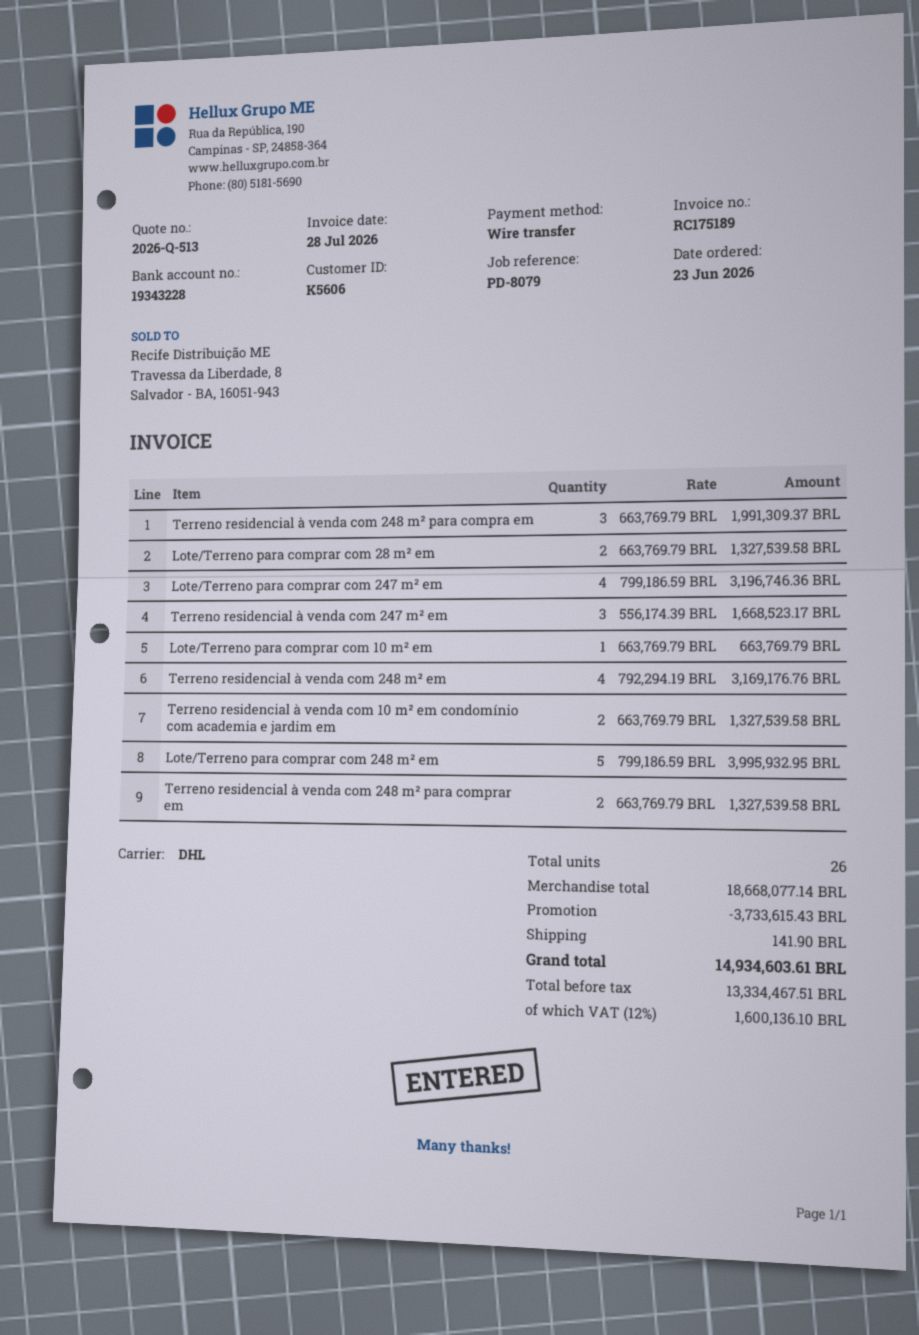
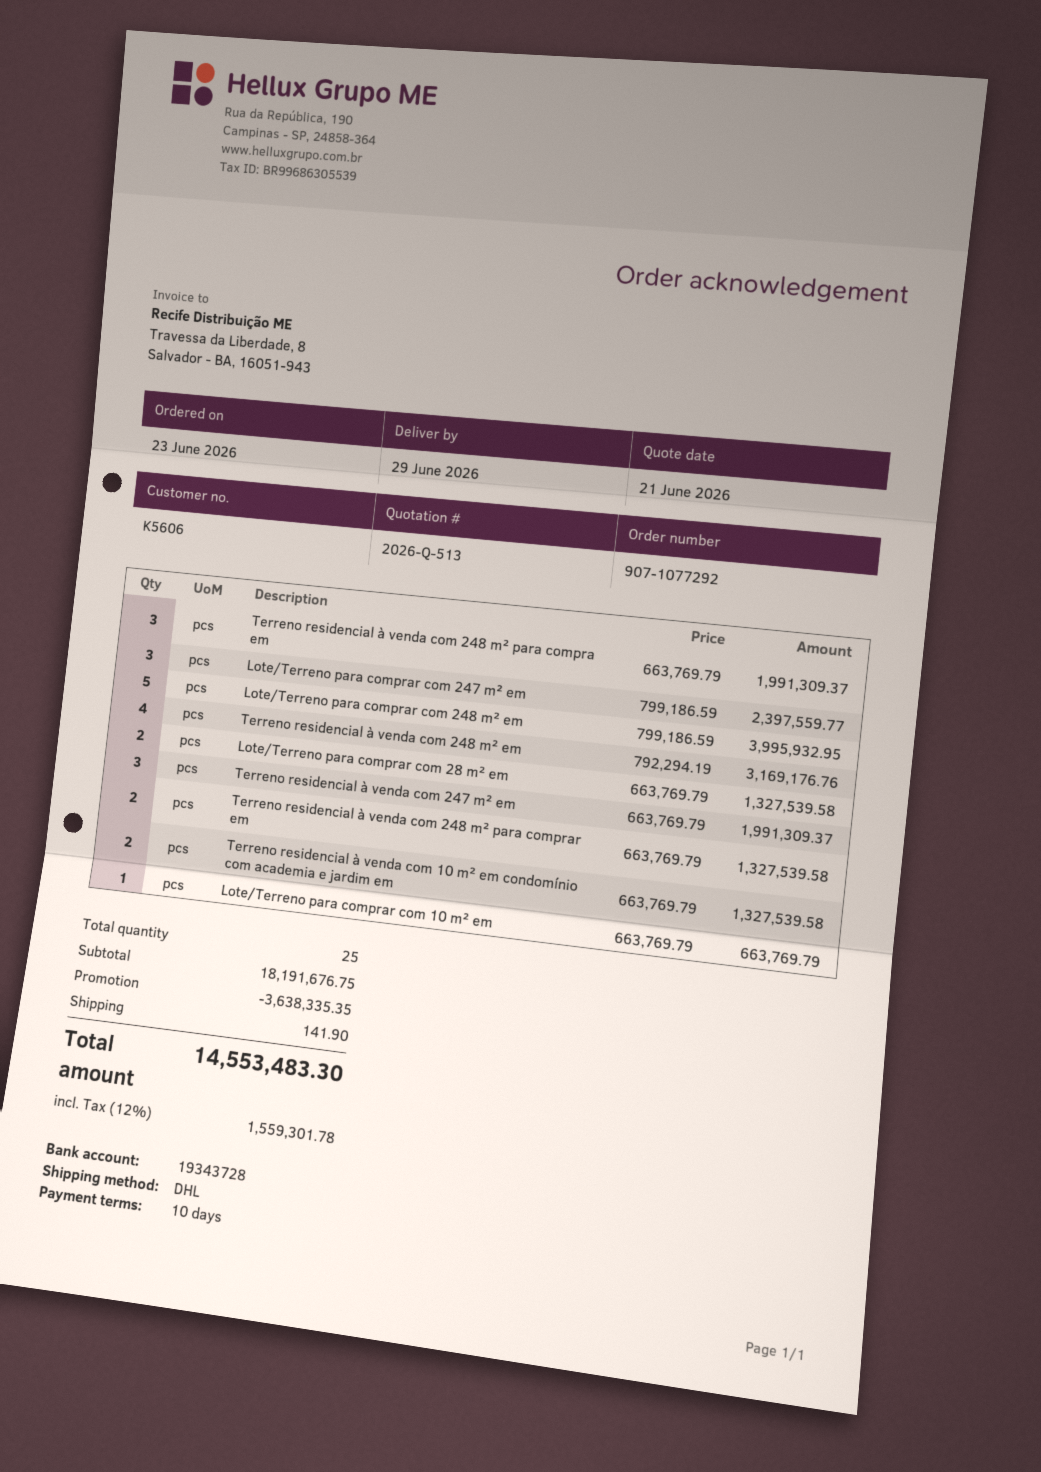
bank account: 19343228 -> 19343728
Lote/Terreno para comprar com 247 m² em: 4 x 799186.59 = 3196746.36 -> 3 x 799186.59 = 2397559.77
Terreno residencial à venda com 247 m² em: 3 x 556174.39 = 1668523.17 -> 3 x 663769.79 = 1991309.37
total quantity: 26 -> 25
subtotal: 18668077.14 -> 18191676.75
discount: 3733615.43 -> 3638335.35
tax: 12% = 1600136.10 -> 12% = 1559301.78
total: 14934603.61 -> 14553483.30

